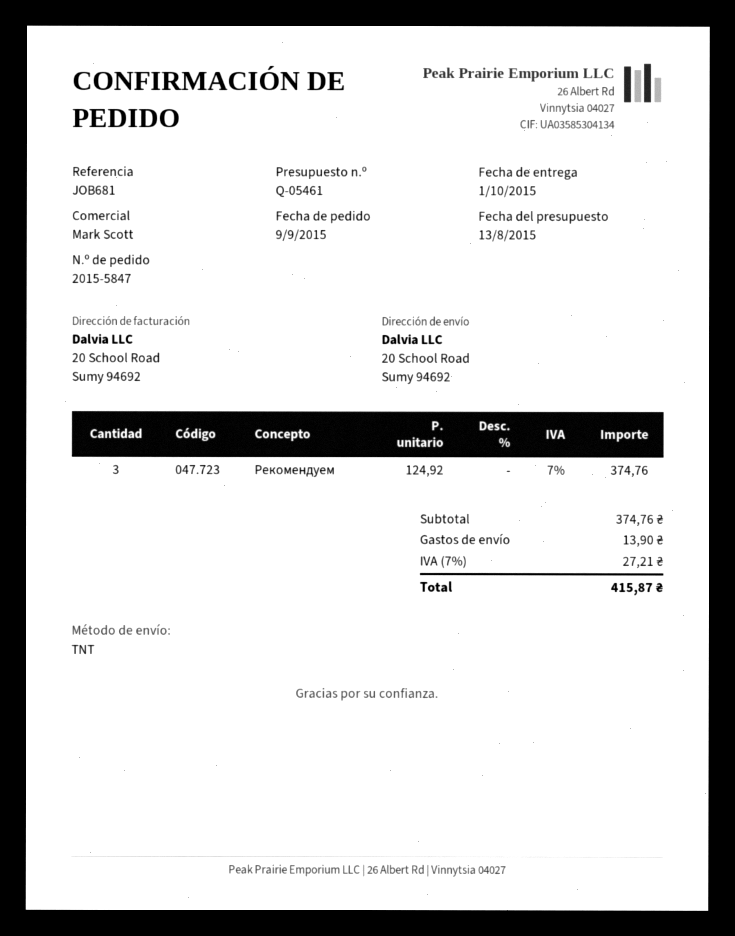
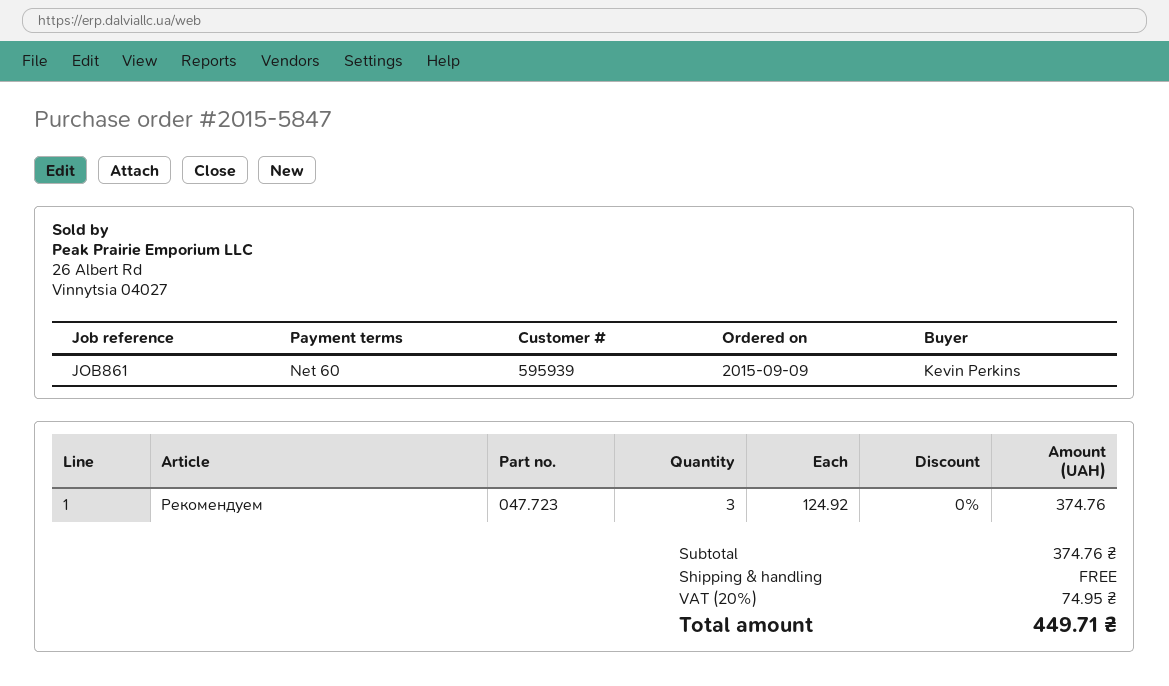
reference: JOB681 -> JOB861
shipping: 13.90 -> 0.00
tax: 7% = 27.21 -> 20% = 74.95
total: 415.87 -> 449.71

